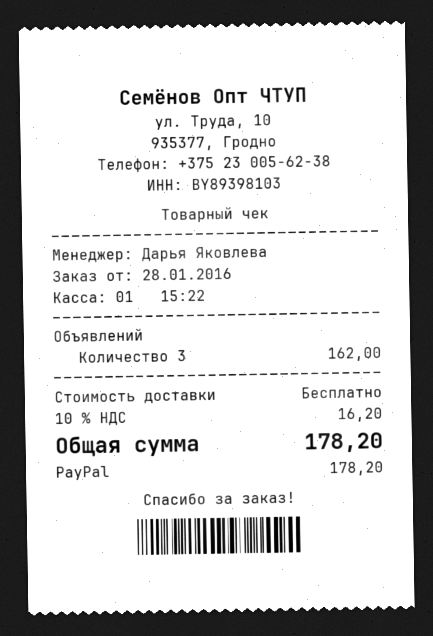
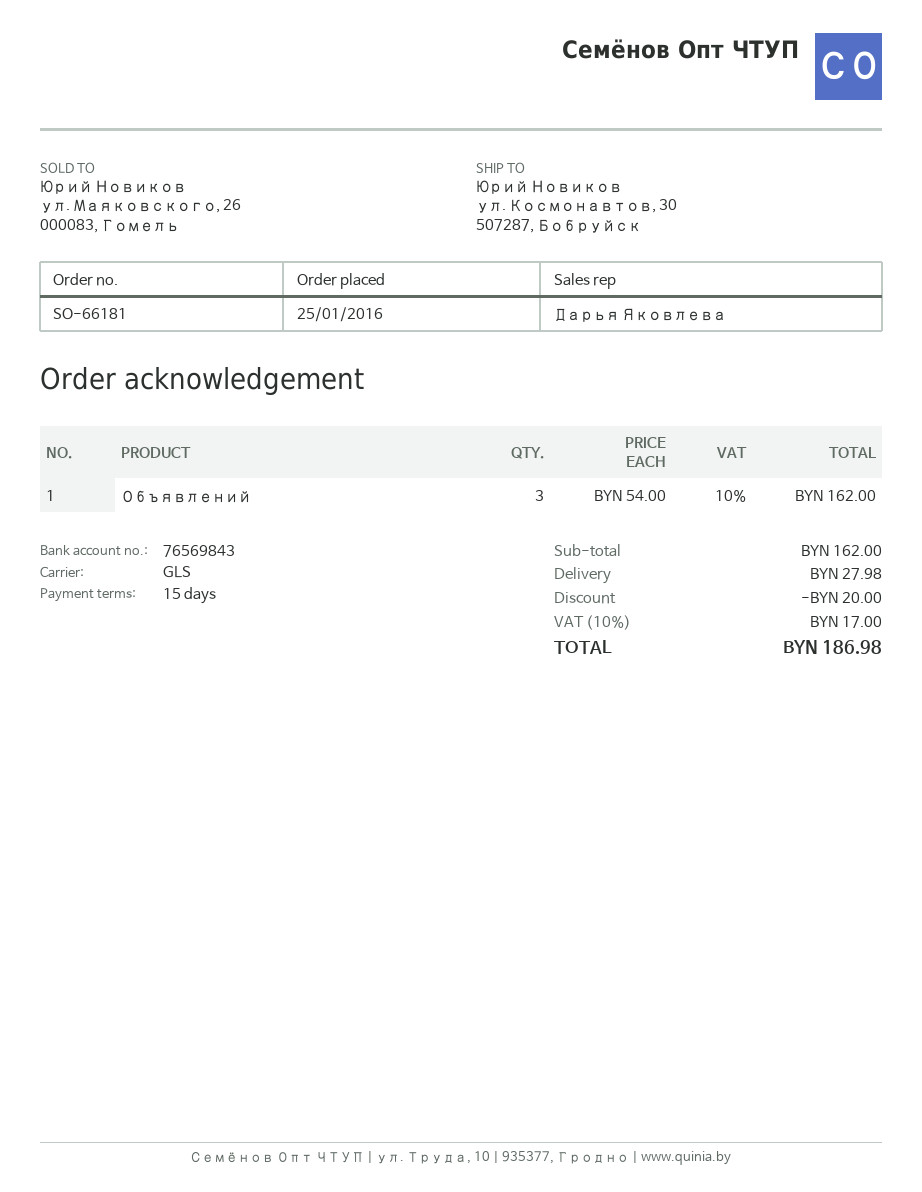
order date: 2016-01-28 -> 2016-01-25
discount: none -> 20.00
shipping: 0.00 -> 27.98
tax: 10% = 16.20 -> 10% = 17.00
total: 178.20 -> 186.98

